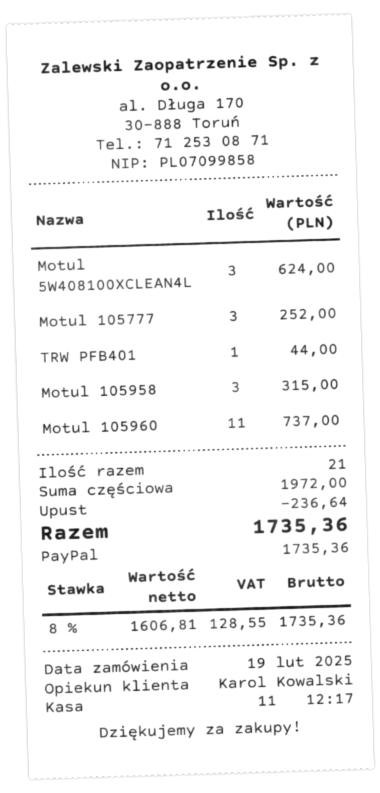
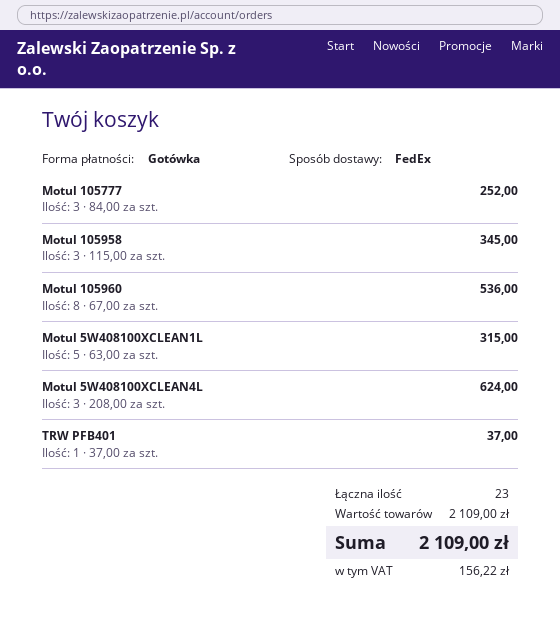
payment method: PayPal -> cash
TRW PFB401: 1 for 44.00 -> 1 for 37.00
Motul 105958: 3 for 315.00 -> 3 for 345.00
Motul 105960: 11 for 737.00 -> 8 for 536.00
Motul 5W408100XCLEAN1L: none -> 5 for 315.00
total quantity: 21 -> 23
subtotal: 1972.00 -> 2109.00
discount: 236.64 -> none
tax: 128.55 -> 156.22
total: 1735.36 -> 2109.00

